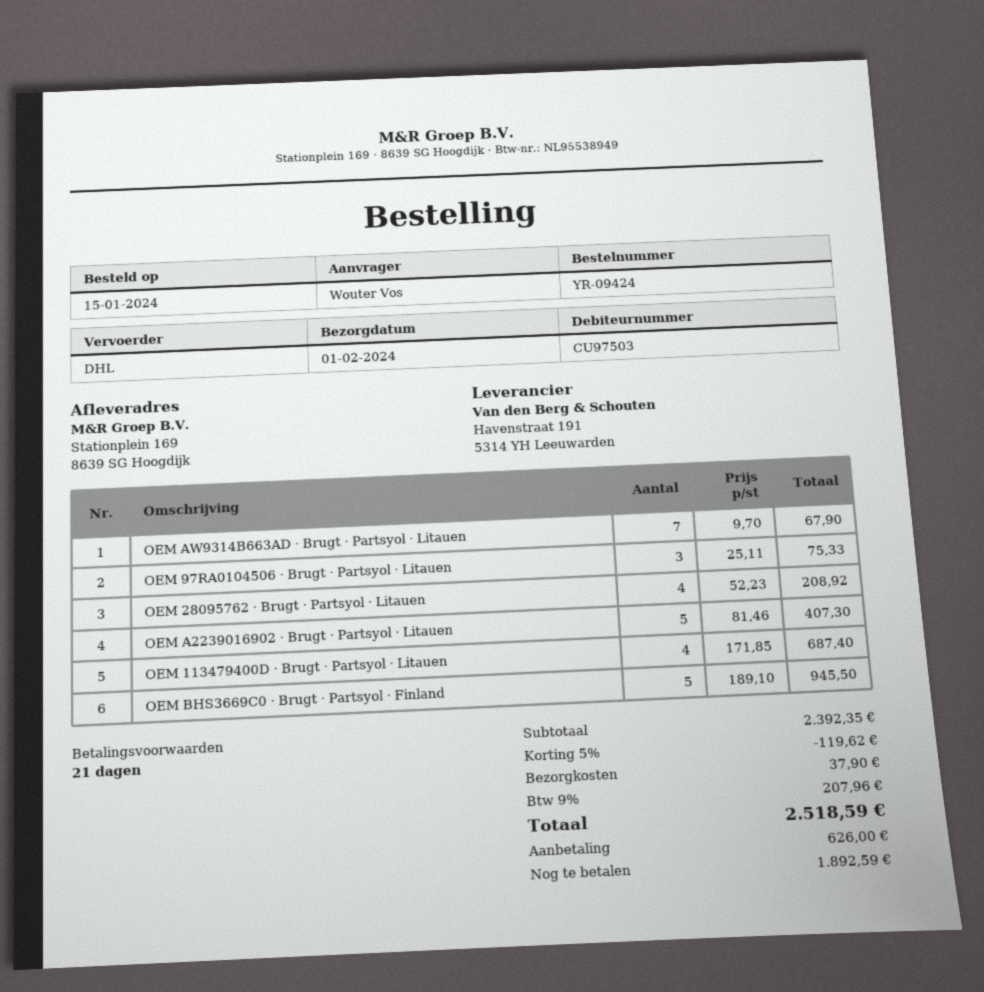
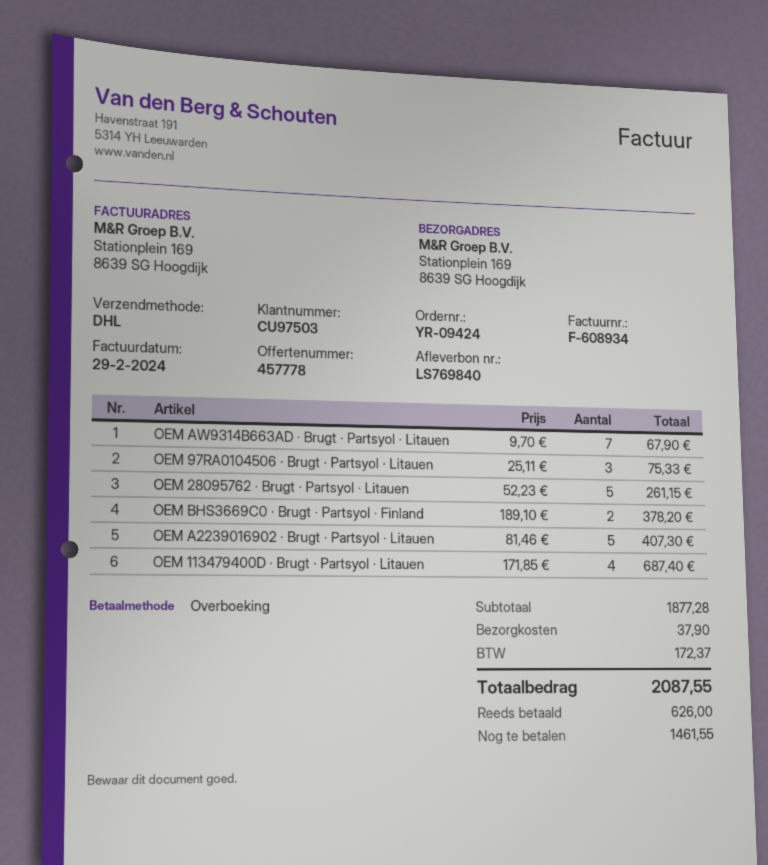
OEM 28095762 · Brugt · Partsyol · Litauen: 4 x 52.23 = 208.92 -> 5 x 52.23 = 261.15
OEM BHS3669C0 · Brugt · Partsyol · Finland: 5 x 189.10 = 945.50 -> 2 x 189.10 = 378.20
subtotal: 2392.35 -> 1877.28
discount: 5% = 119.62 -> none
tax: 207.96 -> 172.37
total: 2518.59 -> 2087.55
balance: 1892.59 -> 1461.55

